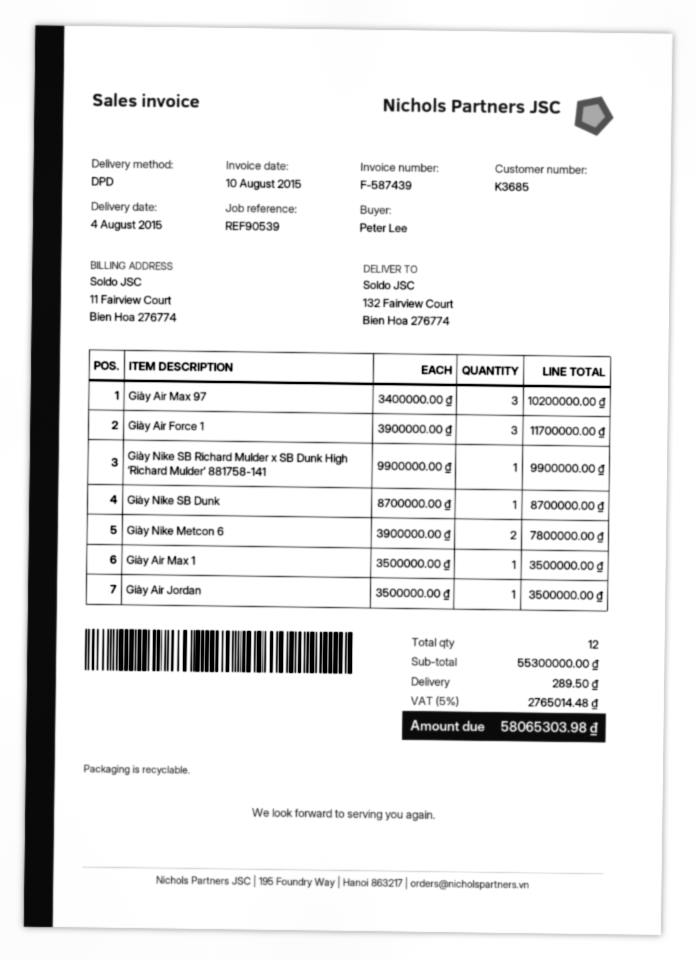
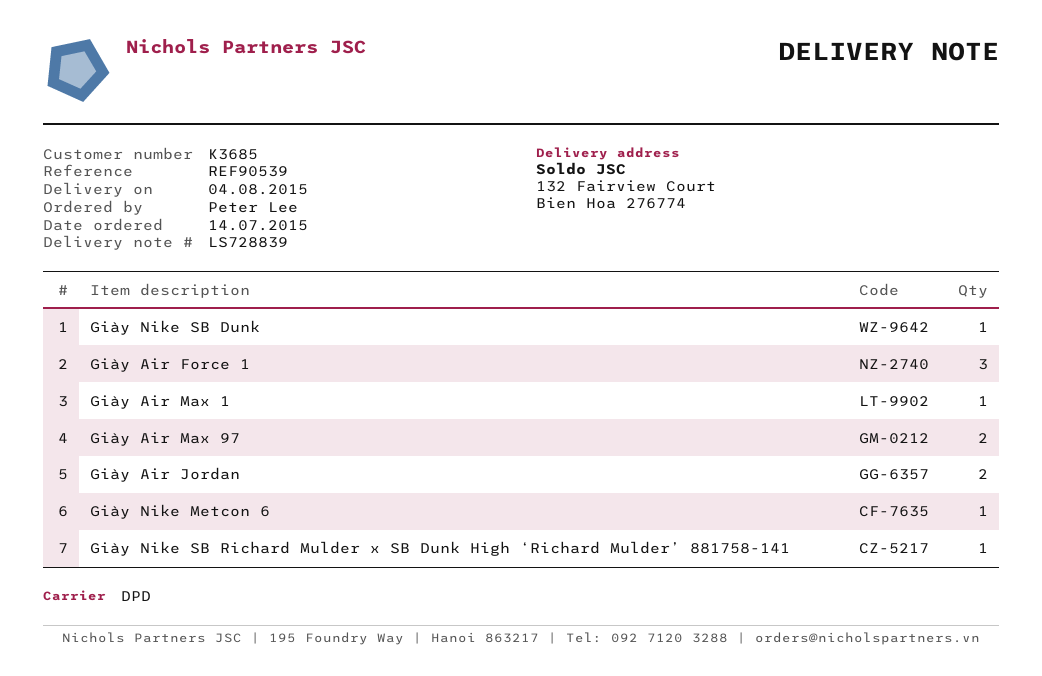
Giày Air Max 97: 3 -> 2
Giày Nike Metcon 6: 2 -> 1
Giày Air Jordan: 1 -> 2

